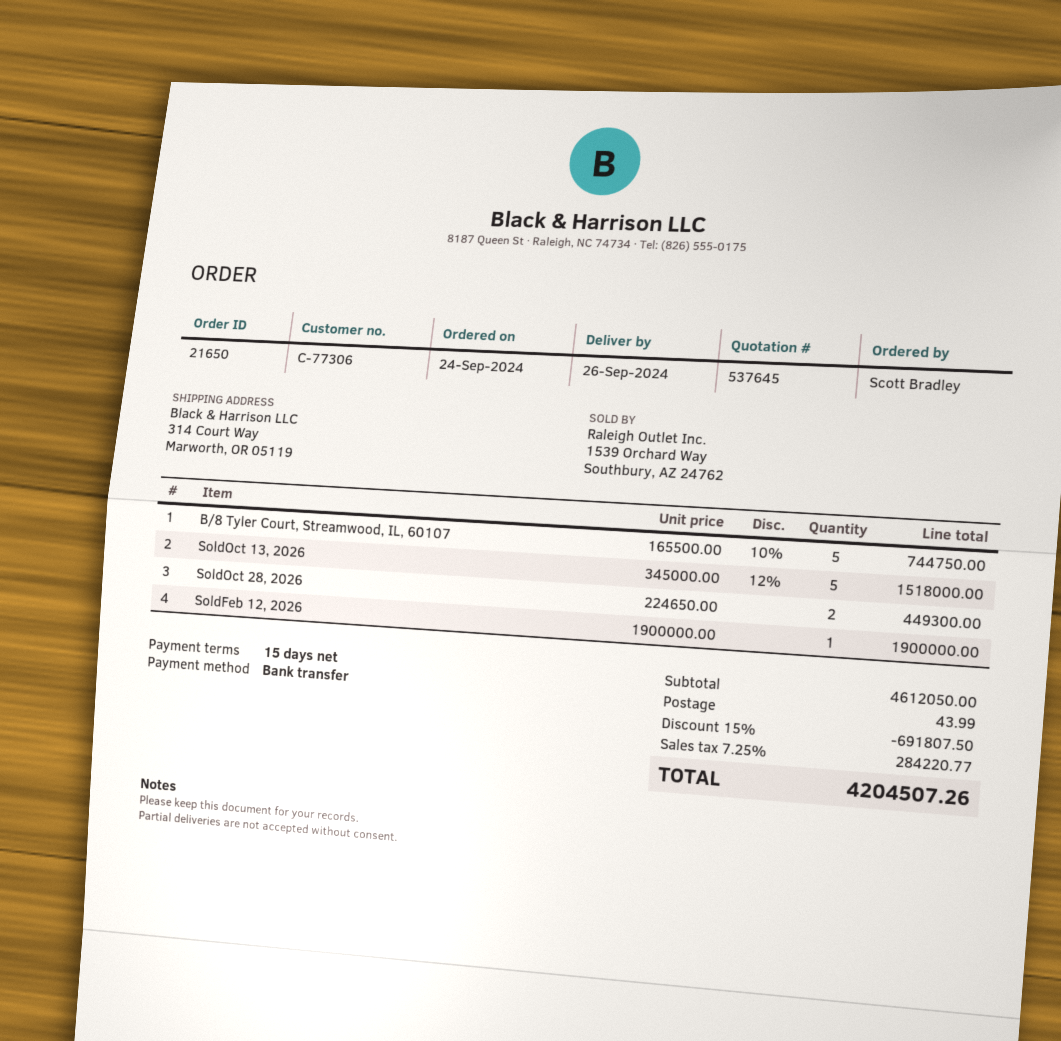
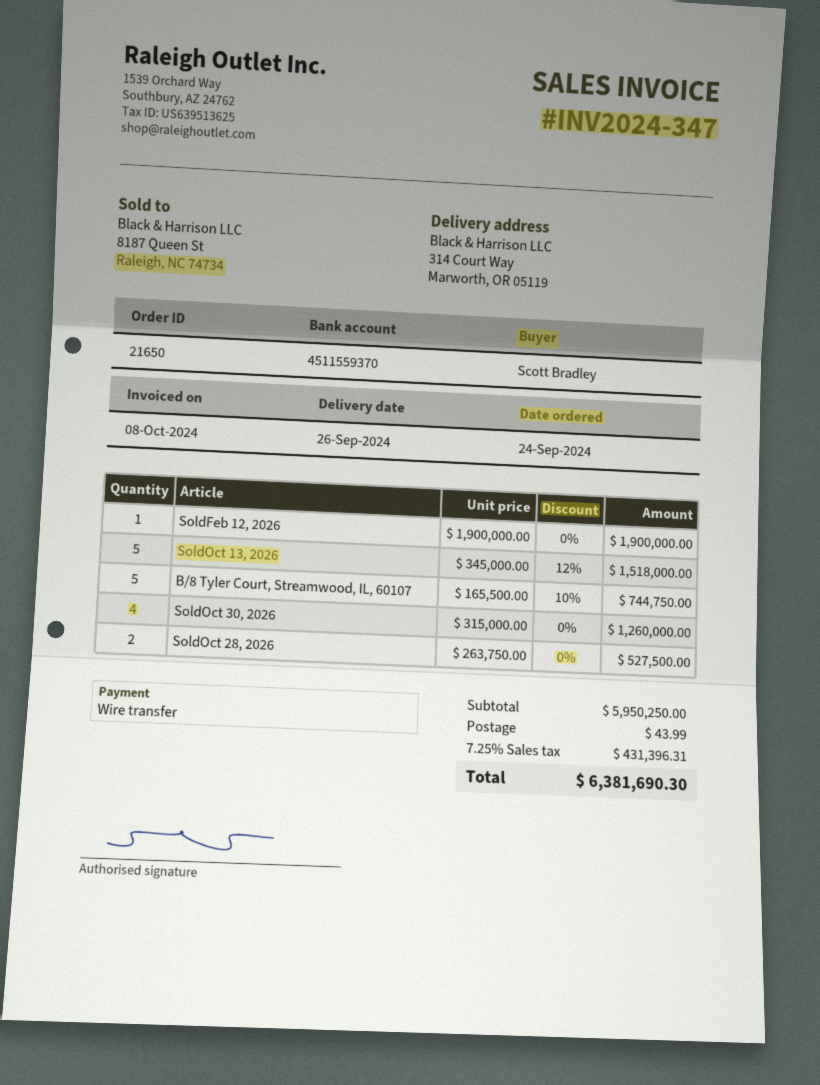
SoldOct 28, 2026: 2 x 224650.00 = 449300.00 -> 2 x 263750.00 = 527500.00
SoldOct 30, 2026: none -> 4 x 315000.00 = 1260000.00
subtotal: 4612050.00 -> 5950250.00
discount: 15% = 691807.50 -> none
tax: 7.25% = 284220.77 -> 7.25% = 431396.31
total: 4204507.26 -> 6381690.30

